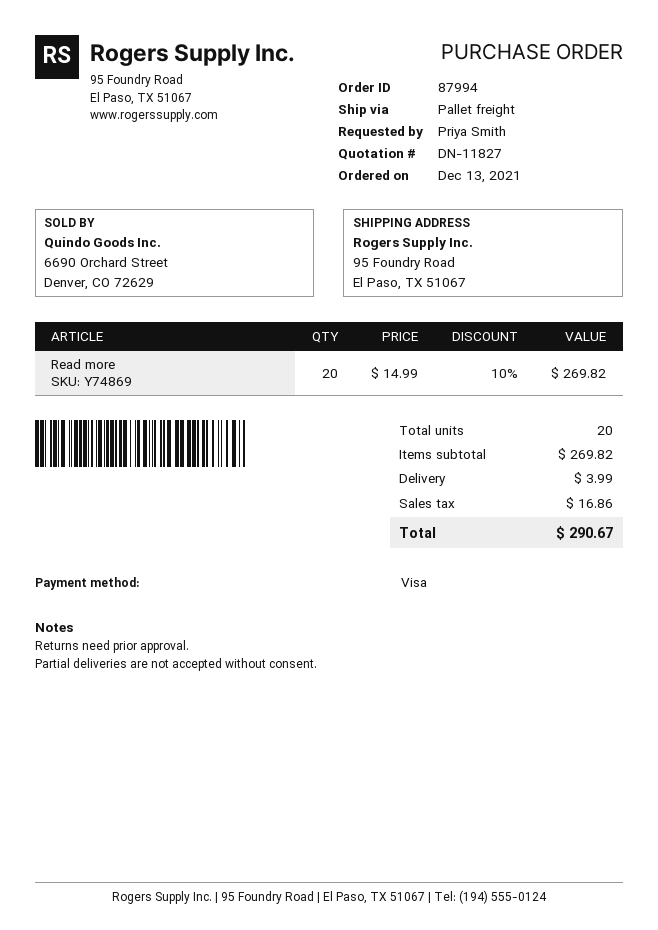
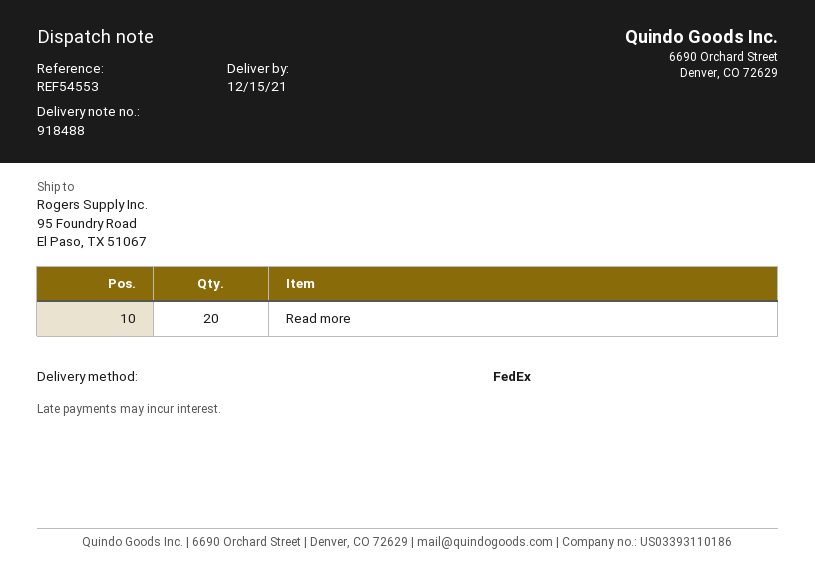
shipping method: pallet freight -> FedEx

